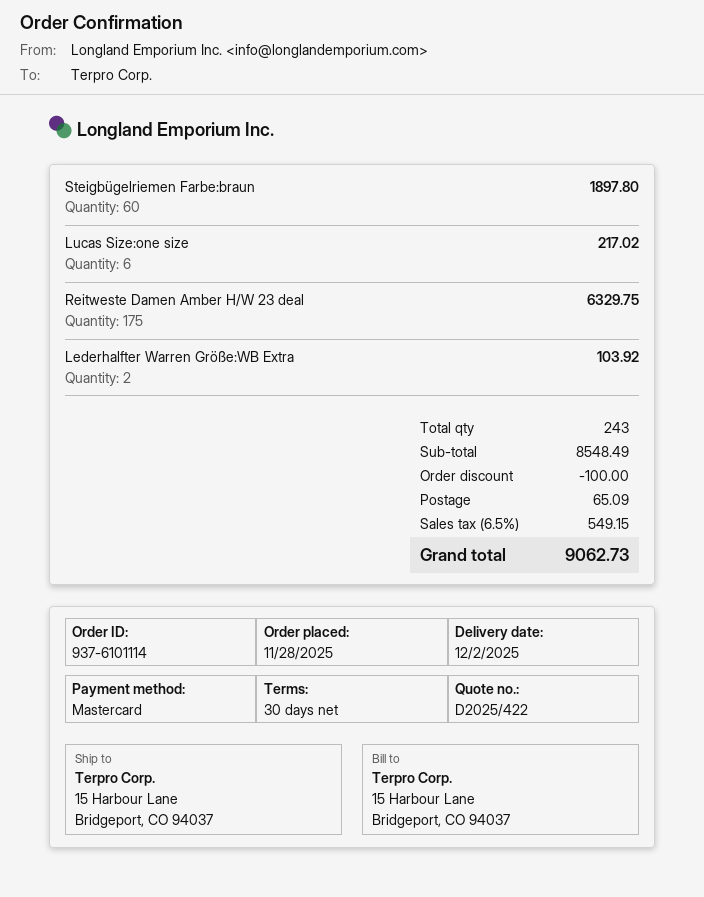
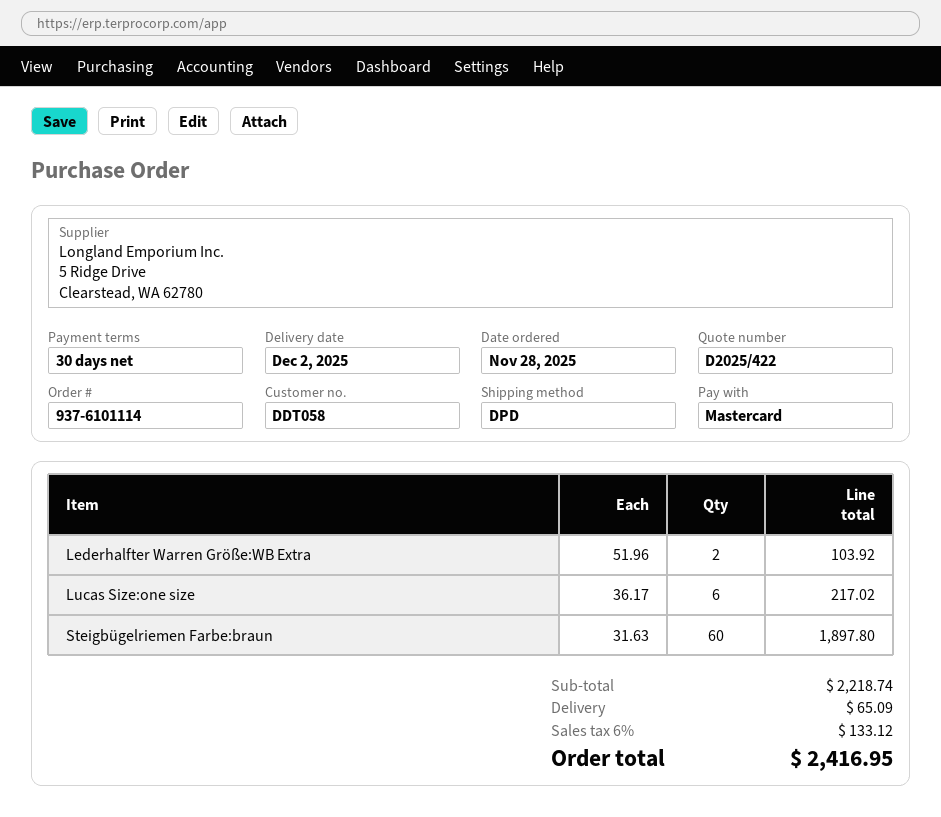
Reitweste Damen Amber H/W 23 deal: 175 for 6329.75 -> none
subtotal: 8548.49 -> 2218.74
discount: 100.00 -> none
tax: 6.5% = 549.15 -> 6% = 133.12
total: 9062.73 -> 2416.95

